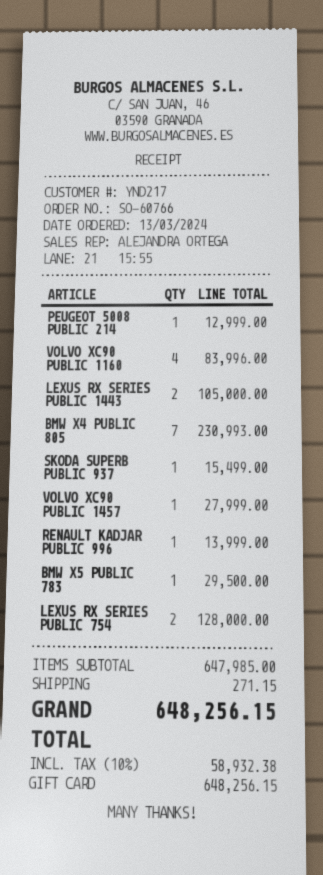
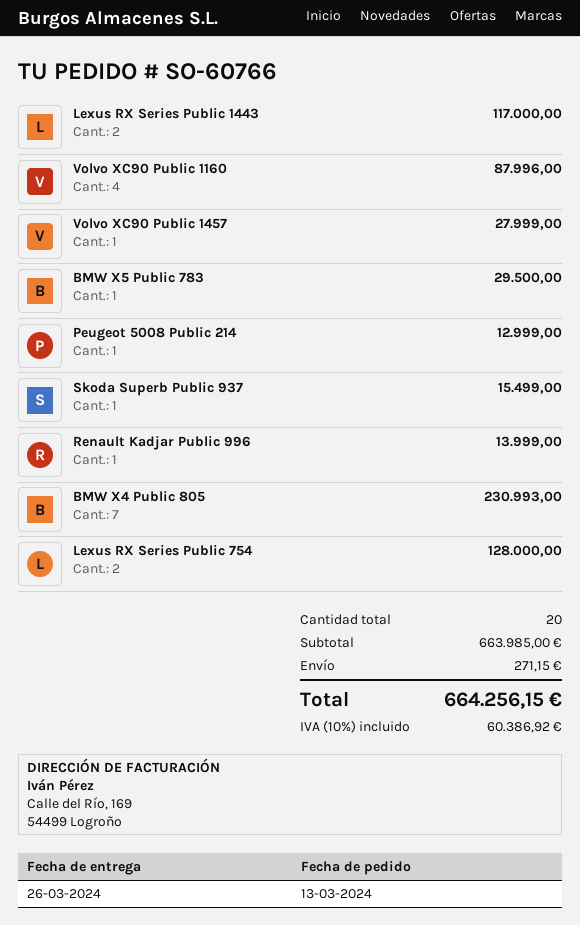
VOLVO XC90 PUBLIC 1160: 4 for 83996.00 -> 4 for 87996.00
LEXUS RX SERIES PUBLIC 1443: 2 for 105000.00 -> 2 for 117000.00
subtotal: 647985.00 -> 663985.00
tax: 10% = 58932.38 -> 10% = 60386.92
total: 648256.15 -> 664256.15

